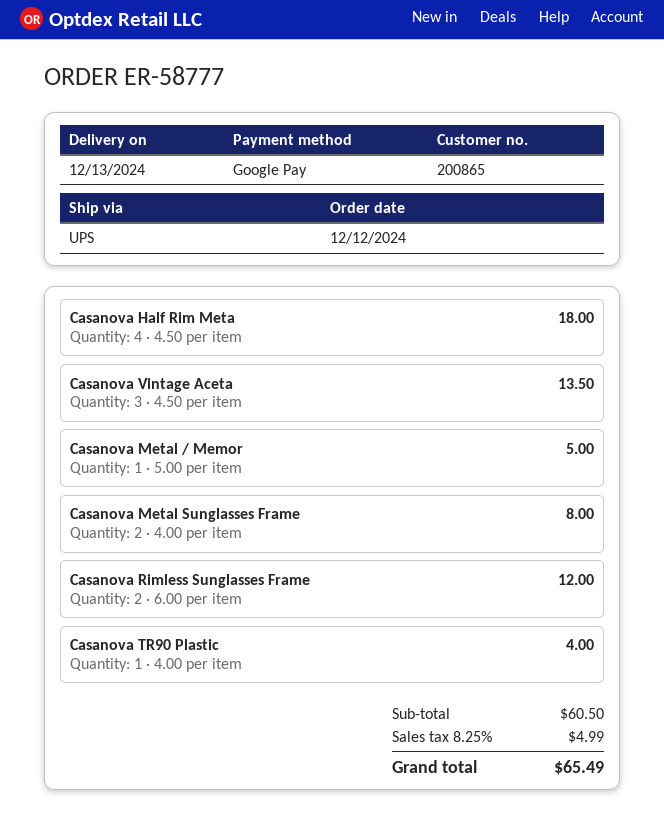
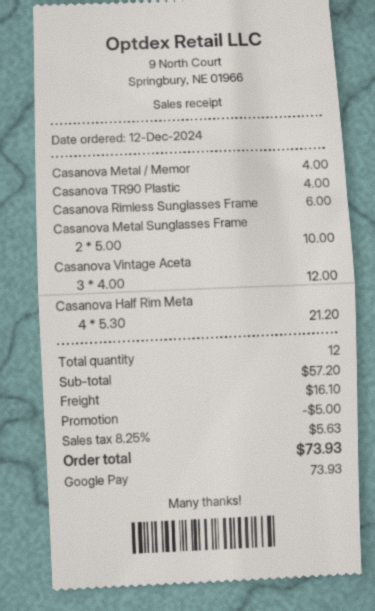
Casanova Half Rim Meta: 4 x 4.50 = 18.00 -> 4 x 5.30 = 21.20
Casanova Vintage Aceta: 3 x 4.50 = 13.50 -> 3 x 4.00 = 12.00
Casanova Metal / Memor: 1 x 5.00 = 5.00 -> 1 x 4.00 = 4.00
Casanova Metal Sunglasses Frame: 2 x 4.00 = 8.00 -> 2 x 5.00 = 10.00
Casanova Rimless Sunglasses Frame: 2 x 6.00 = 12.00 -> 1 x 6.00 = 6.00
subtotal: 60.50 -> 57.20
discount: none -> 5.00
shipping: none -> 16.10
tax: 8.25% = 4.99 -> 8.25% = 5.63
total: 65.49 -> 73.93

